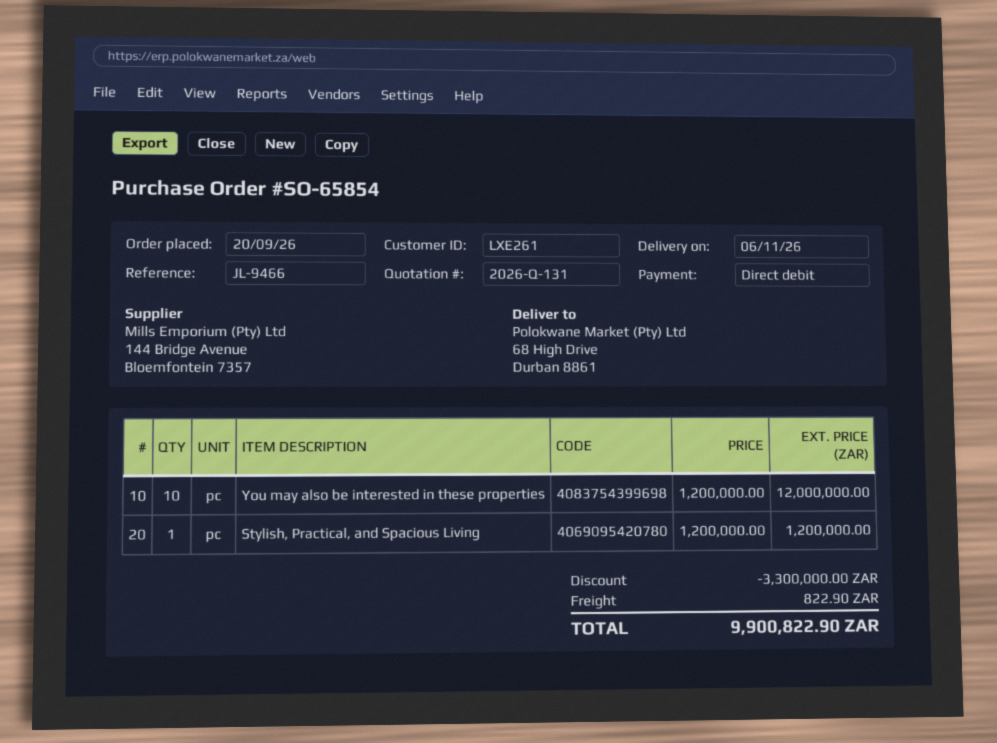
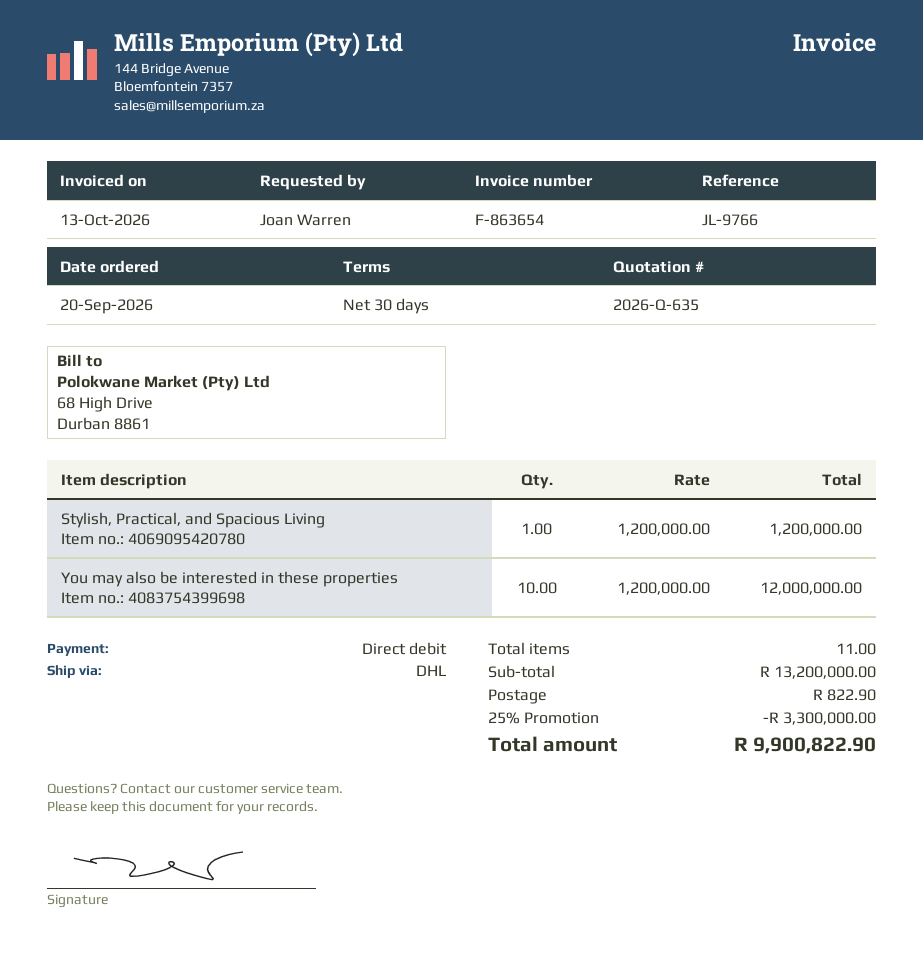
quote number: 2026-Q-131 -> 2026-Q-635
reference: JL-9466 -> JL-9766

